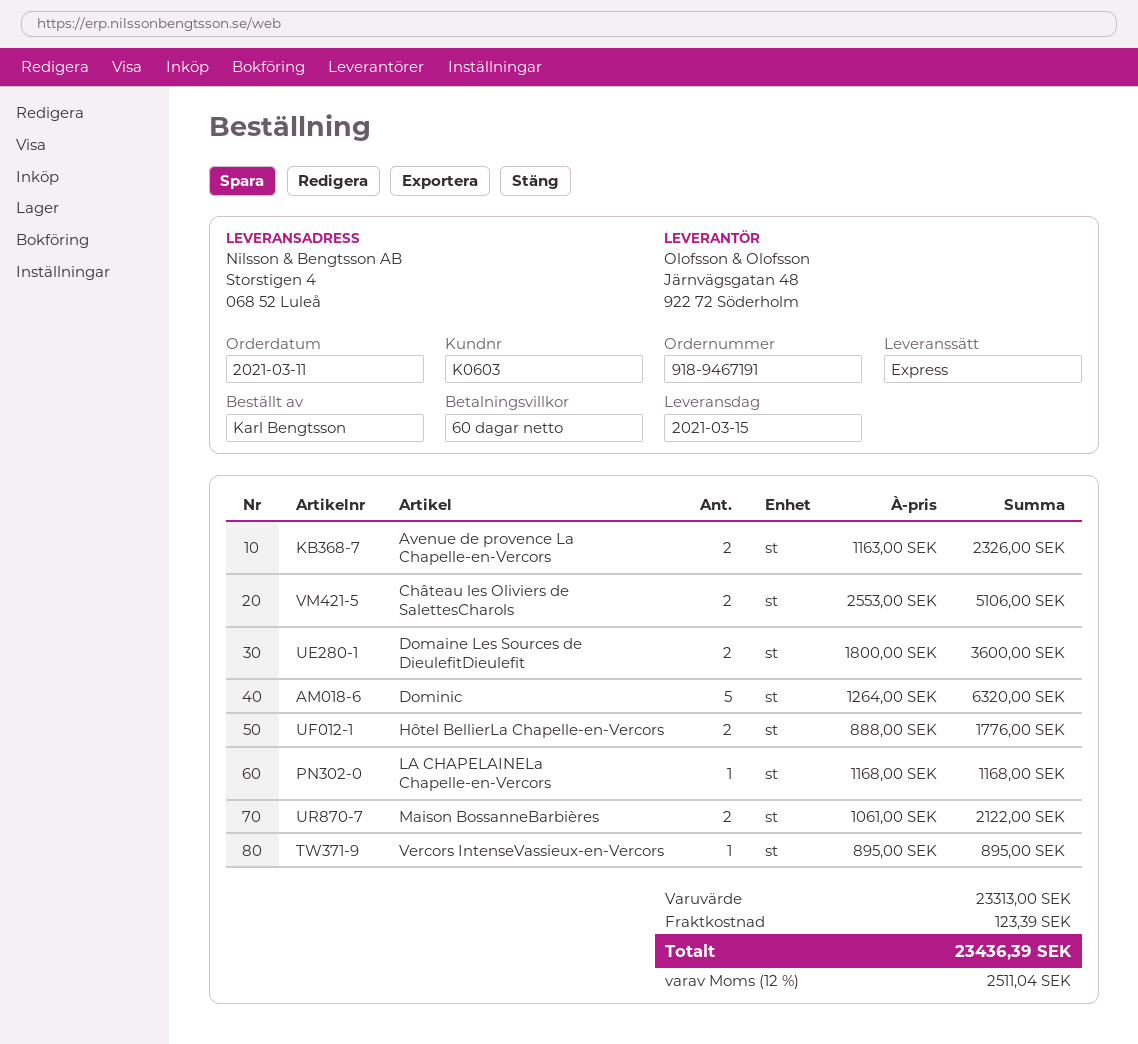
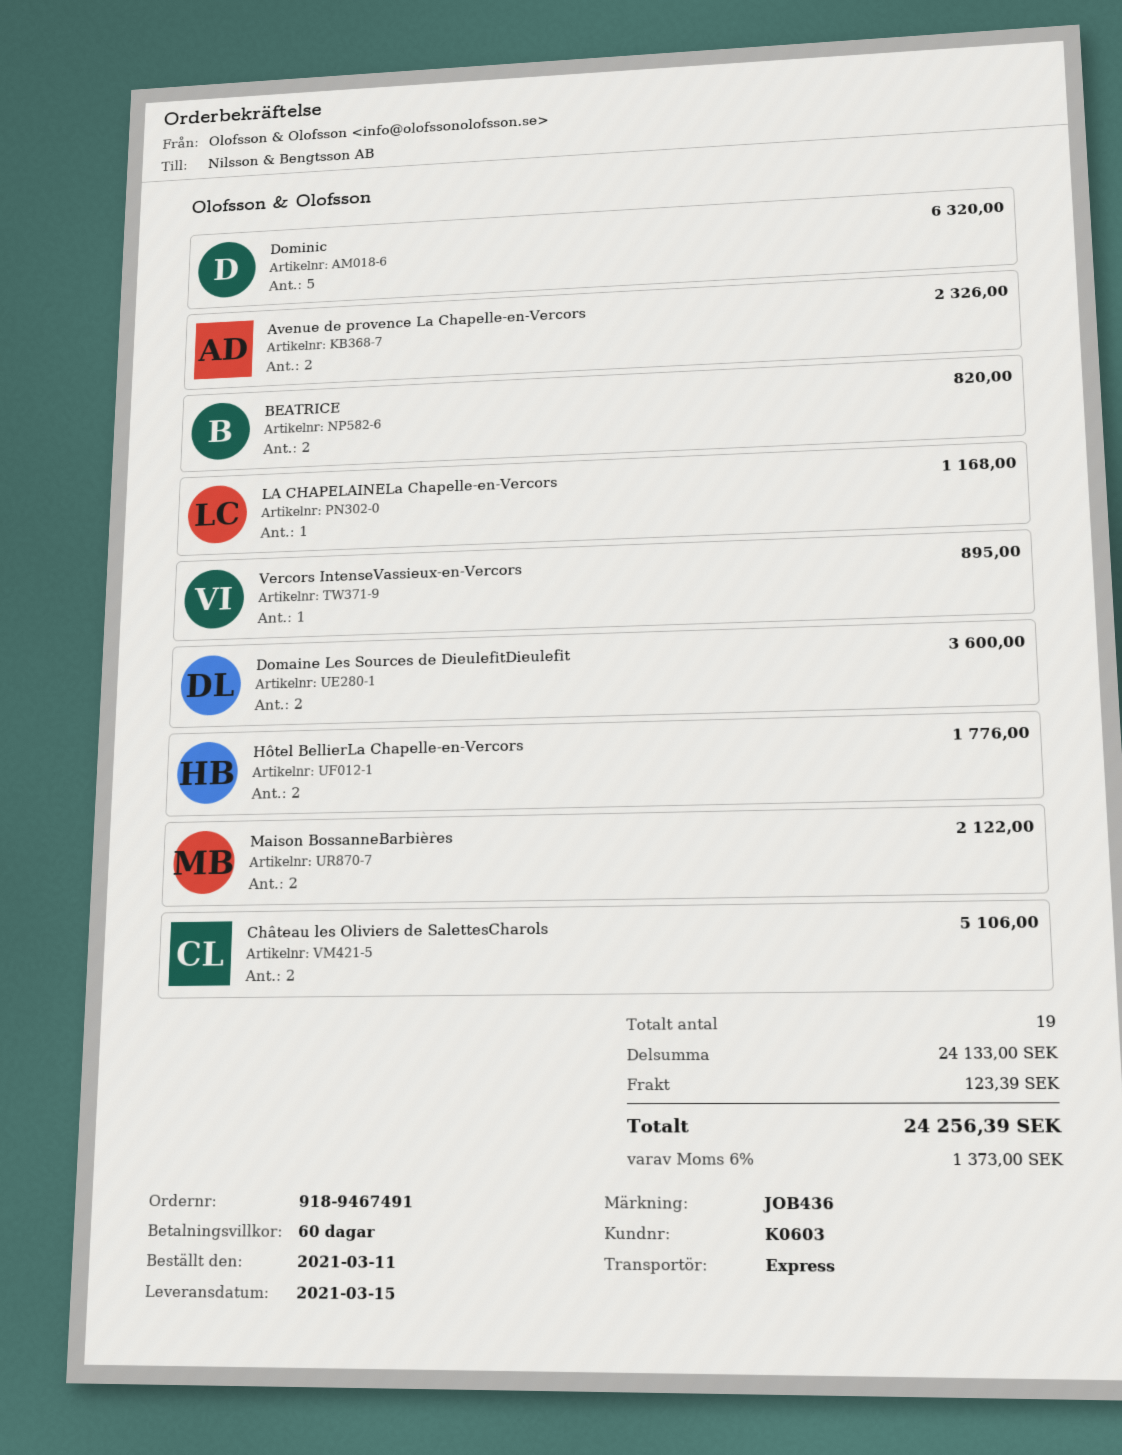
order number: 918-9467191 -> 918-9467491
BEATRICE: none -> 2 for 820.00
subtotal: 23313.00 -> 24133.00
tax: 12% = 2511.04 -> 6% = 1373.00
total: 23436.39 -> 24256.39

